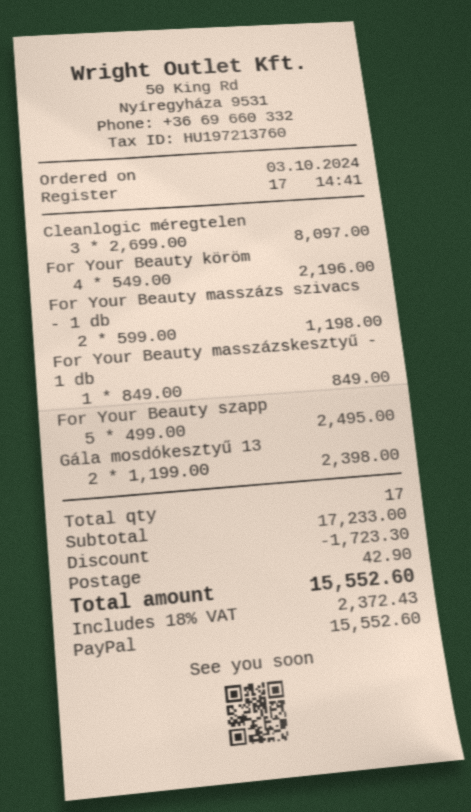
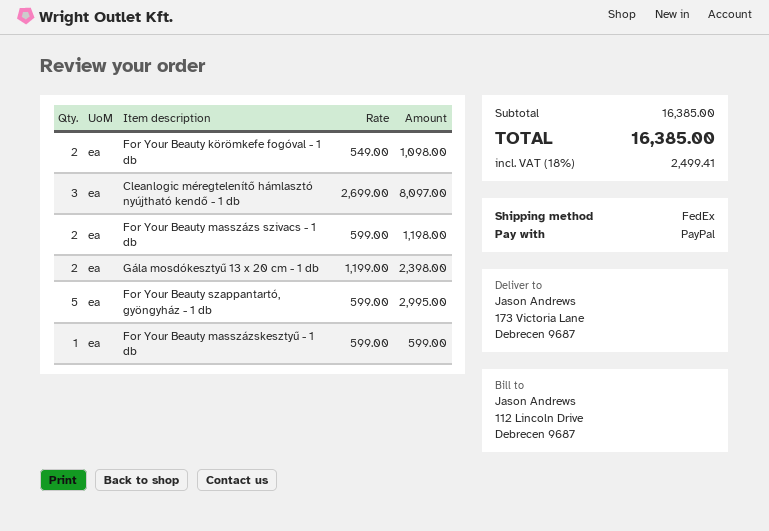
For Your Beauty köröm: 4 x 549.00 = 2196.00 -> 2 x 549.00 = 1098.00
For Your Beauty masszázskesztyű - 1 db: 1 x 849.00 = 849.00 -> 1 x 599.00 = 599.00
For Your Beauty szapp: 5 x 499.00 = 2495.00 -> 5 x 599.00 = 2995.00
subtotal: 17233.00 -> 16385.00
discount: 1723.30 -> none
shipping: 42.90 -> none
tax: 18% = 2372.43 -> 18% = 2499.41
total: 15552.60 -> 16385.00

